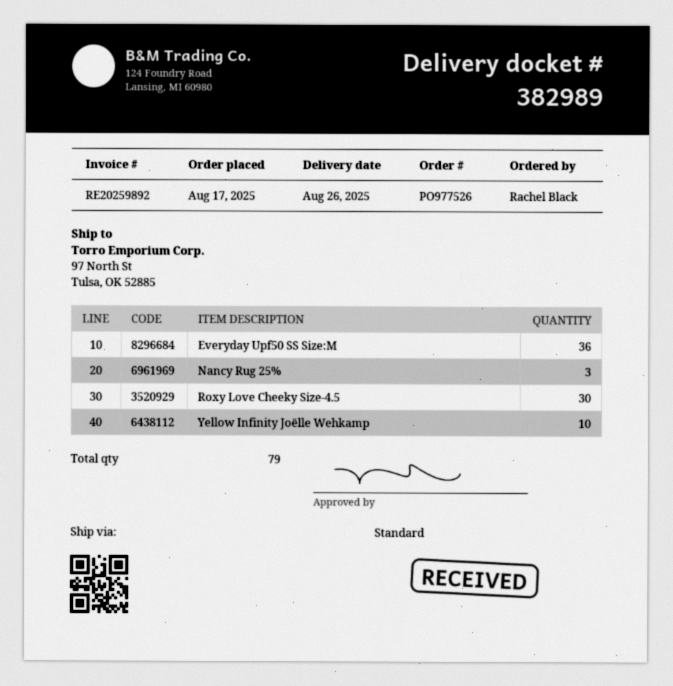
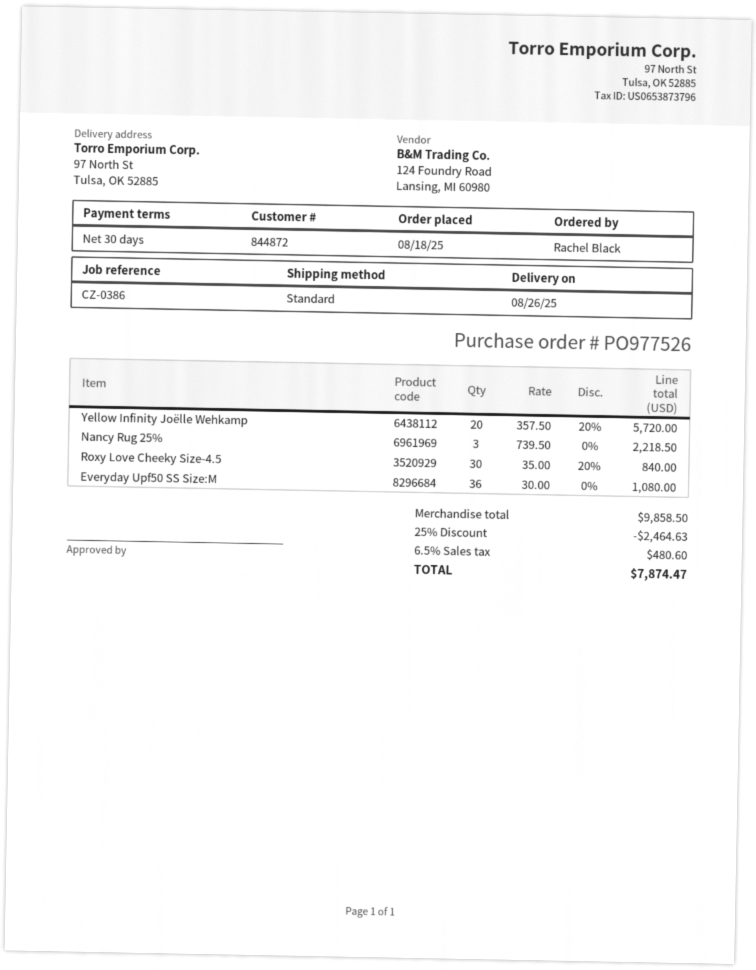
order date: 2025-08-17 -> 2025-08-18
Yellow Infinity Joëlle Wehkamp: 10 -> 20

